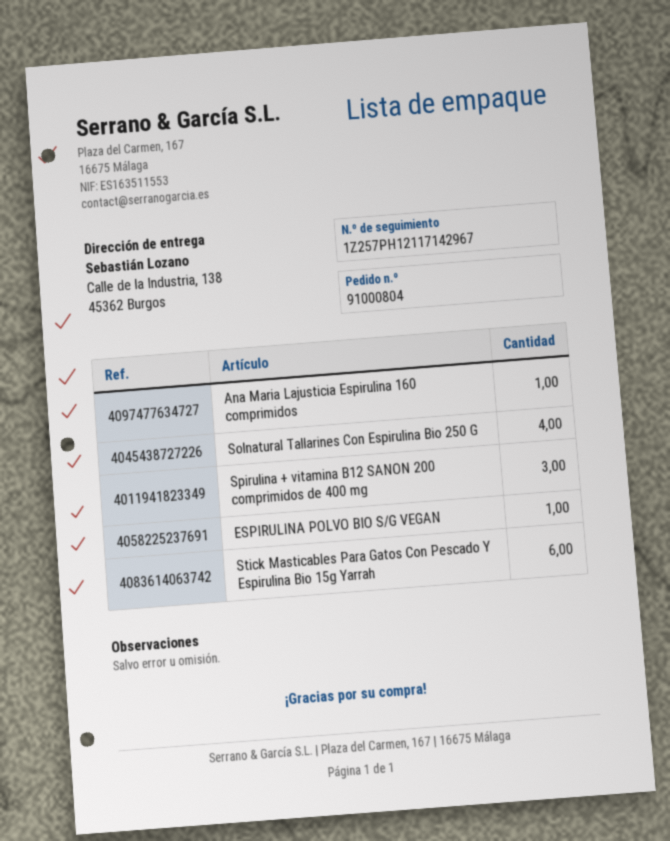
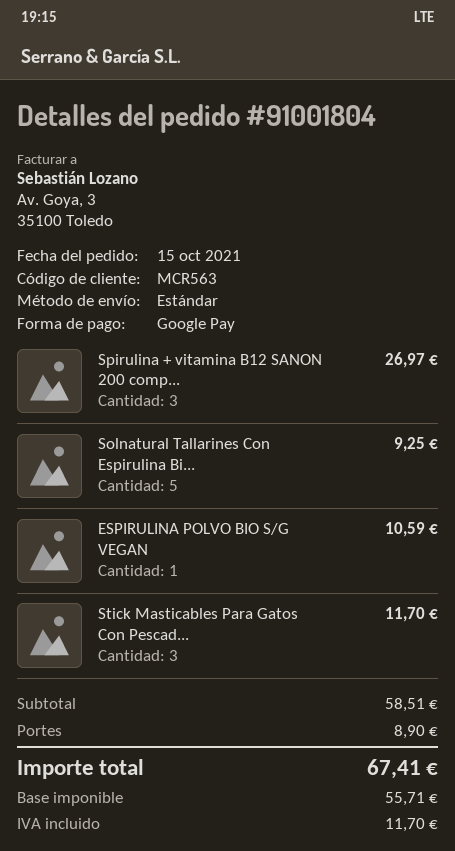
order number: 91000804 -> 91001804
Ana Maria Lajusticia Espirulina 160 comprimidos: 1 -> none
Solnatural Tallarines Con Espirulina Bio 250 G: 4 -> 5
Stick Masticables Para Gatos Con Pescado Y Espirulina Bio 15g Yarrah: 6 -> 3

